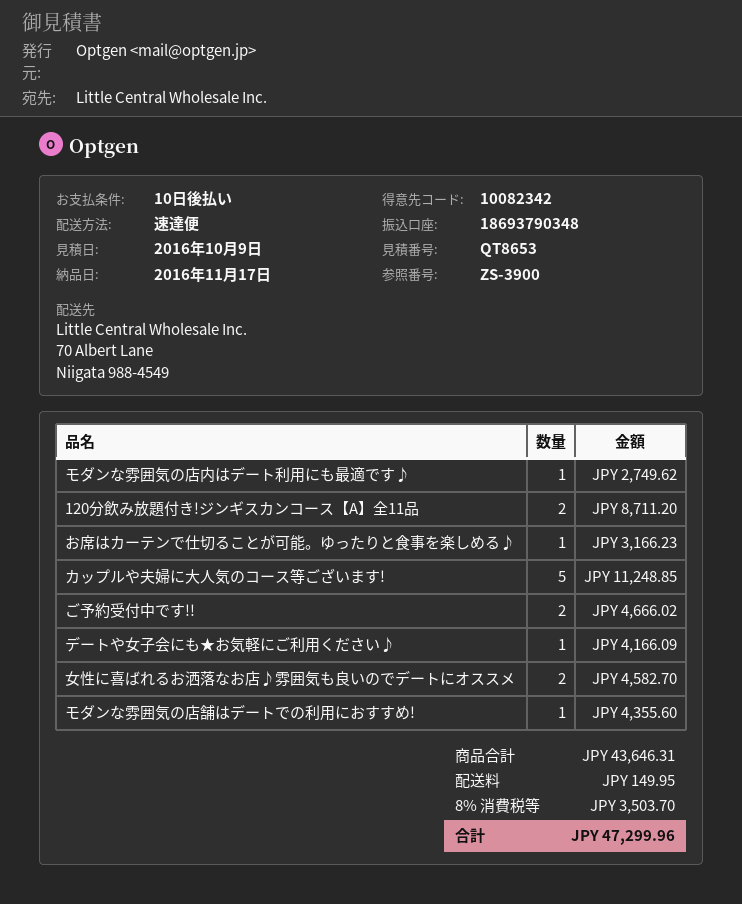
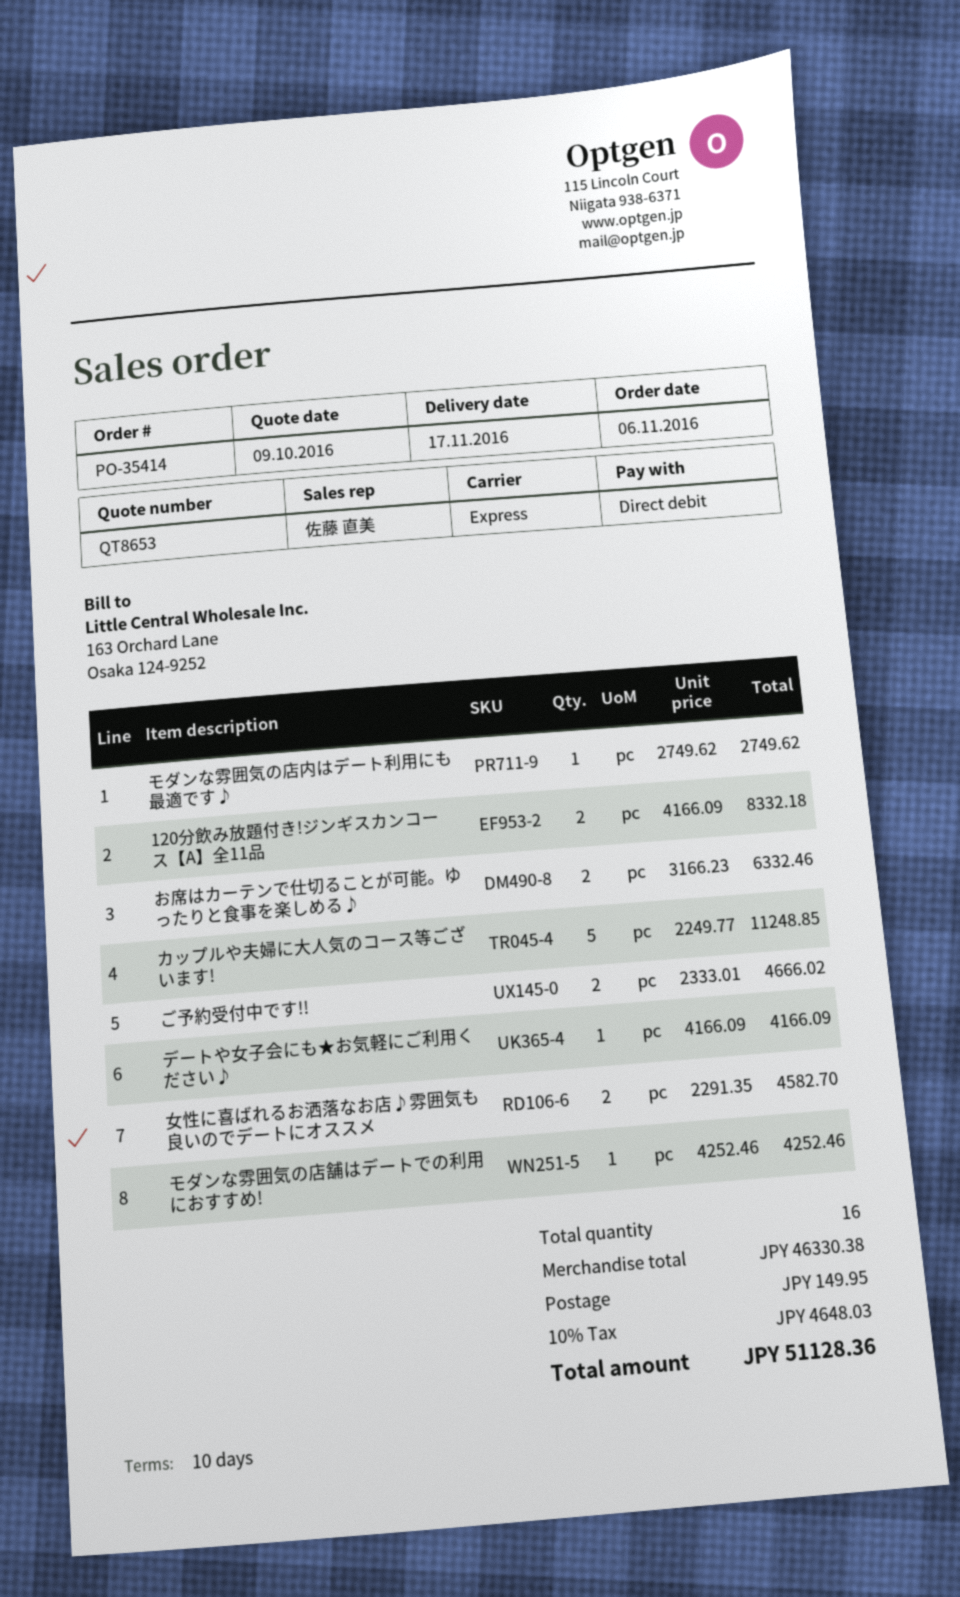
120分飲み放題付き!ジンギスカンコース【A】全11品: 2 for 8711.20 -> 2 for 8332.18
お席はカーテンで仕切ることが可能。ゆったりと食事を楽しめる♪: 1 for 3166.23 -> 2 for 6332.46
モダンな雰囲気の店舗はデートでの利用におすすめ!: 1 for 4355.60 -> 1 for 4252.46
subtotal: 43646.31 -> 46330.38
tax: 8% = 3503.70 -> 10% = 4648.03
total: 47299.96 -> 51128.36

